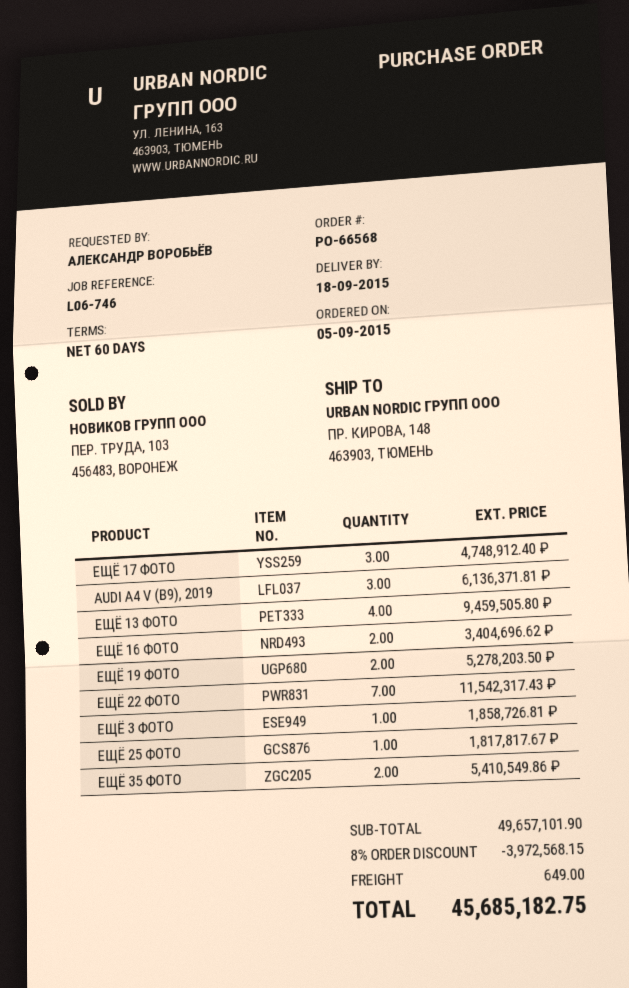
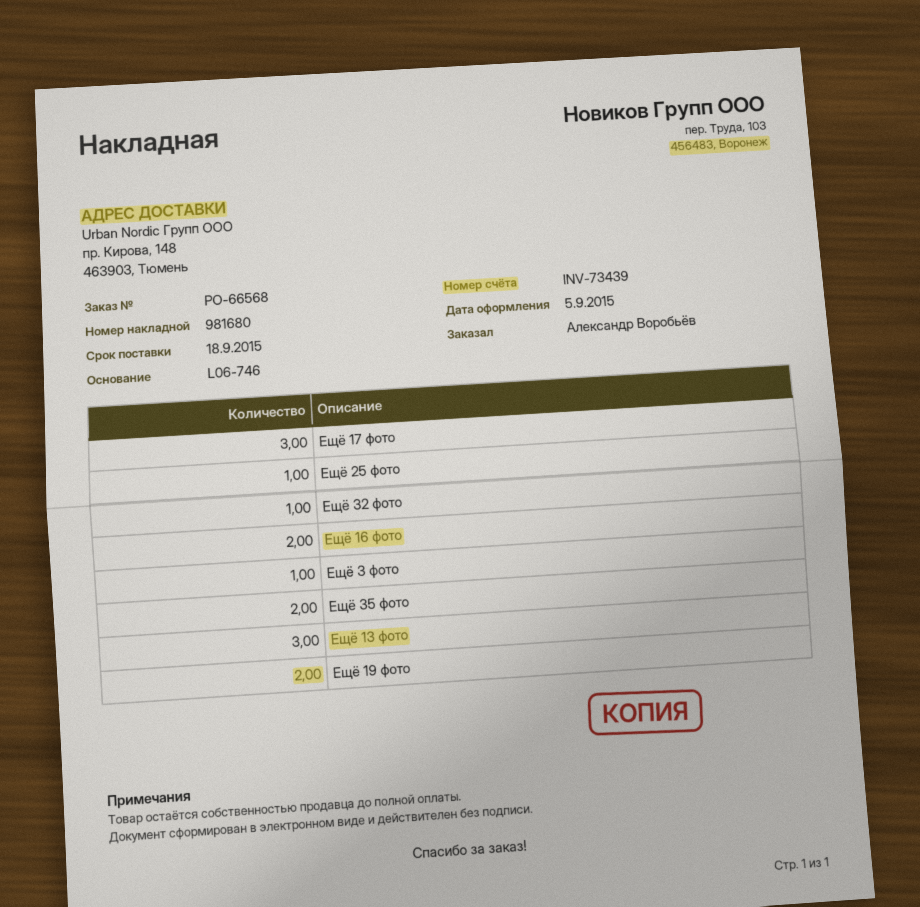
AUDI A4 V (B9), 2019: 3 -> none
ЕЩЁ 13 ФОТО: 4 -> 3
ЕЩЁ 22 ФОТО: 7 -> none
Ещё 32 фото: none -> 1

